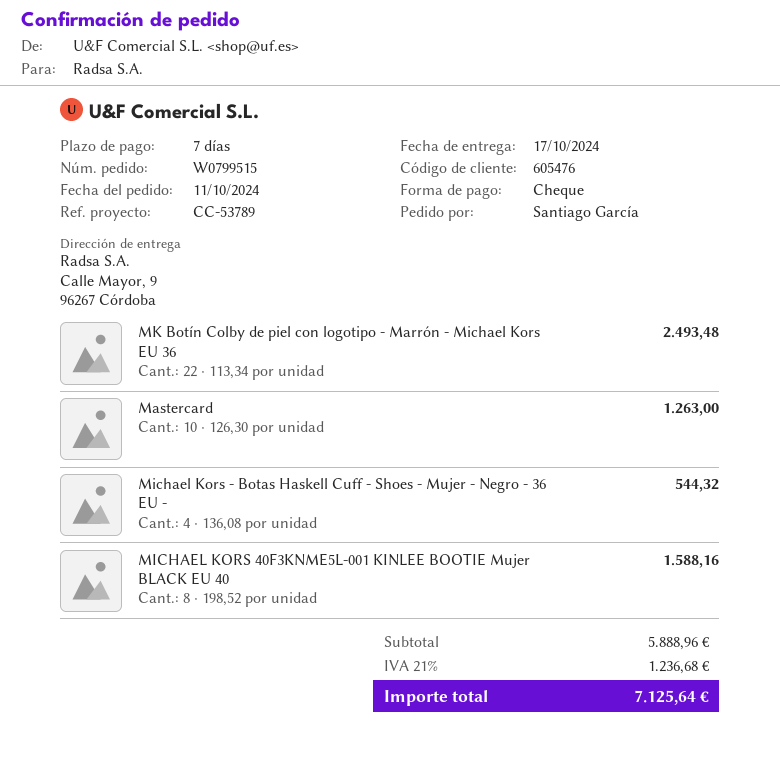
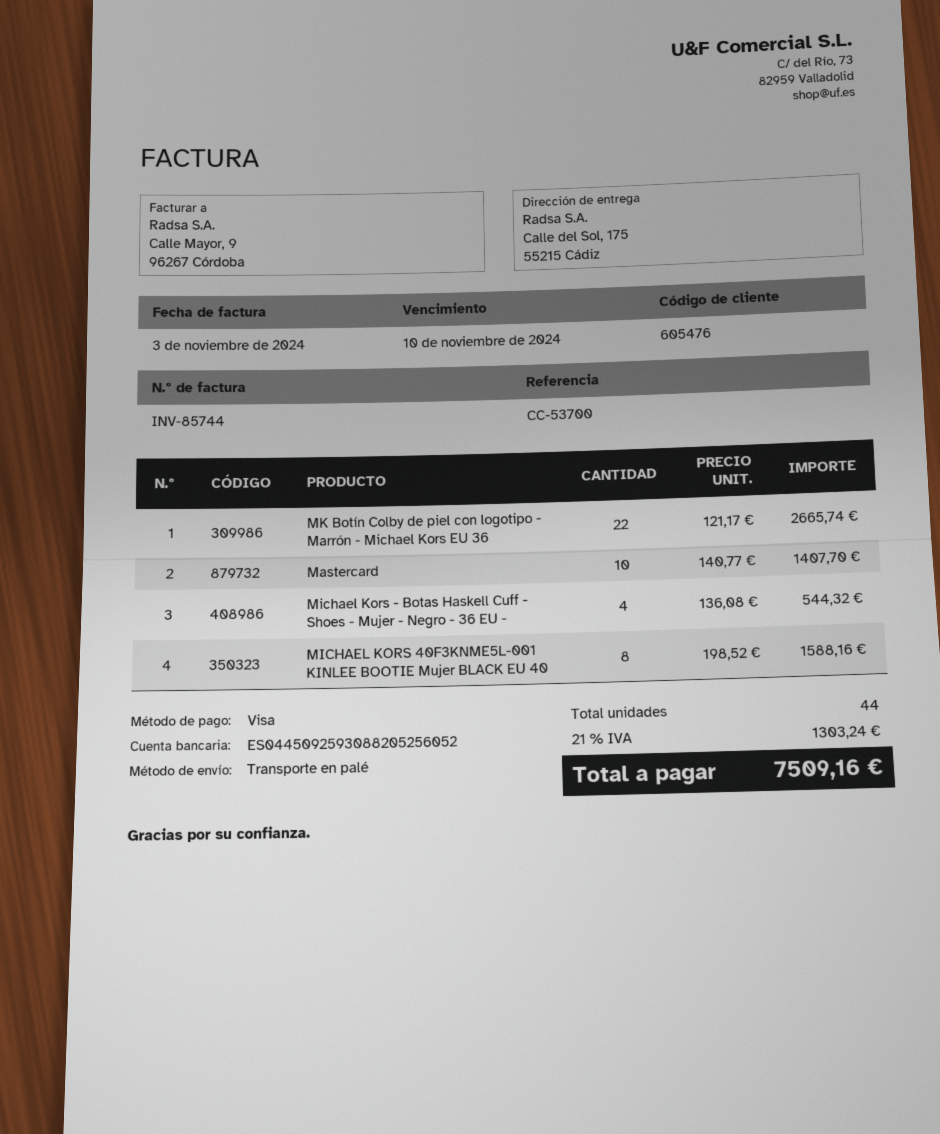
reference: CC-53789 -> CC-53700
payment method: cheque -> Visa
ship to: Calle Mayor, 9, 96267 Córdoba -> Calle del Sol, 175, 55215 Cádiz
MK Botín Colby de piel con logotipo - Marrón - Michael Kors EU 36: 22 x 113.34 = 2493.48 -> 22 x 121.17 = 2665.74
Mastercard: 10 x 126.30 = 1263.00 -> 10 x 140.77 = 1407.70
tax: 21% = 1236.68 -> 21% = 1303.24
total: 7125.64 -> 7509.16

